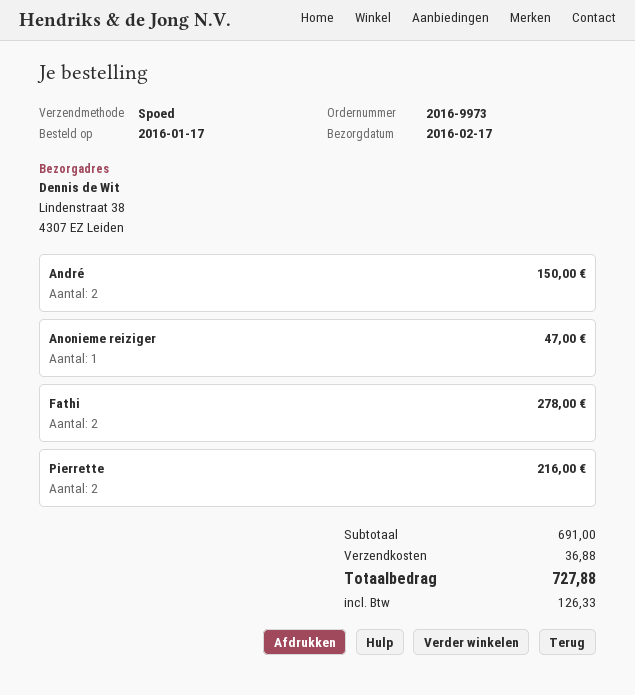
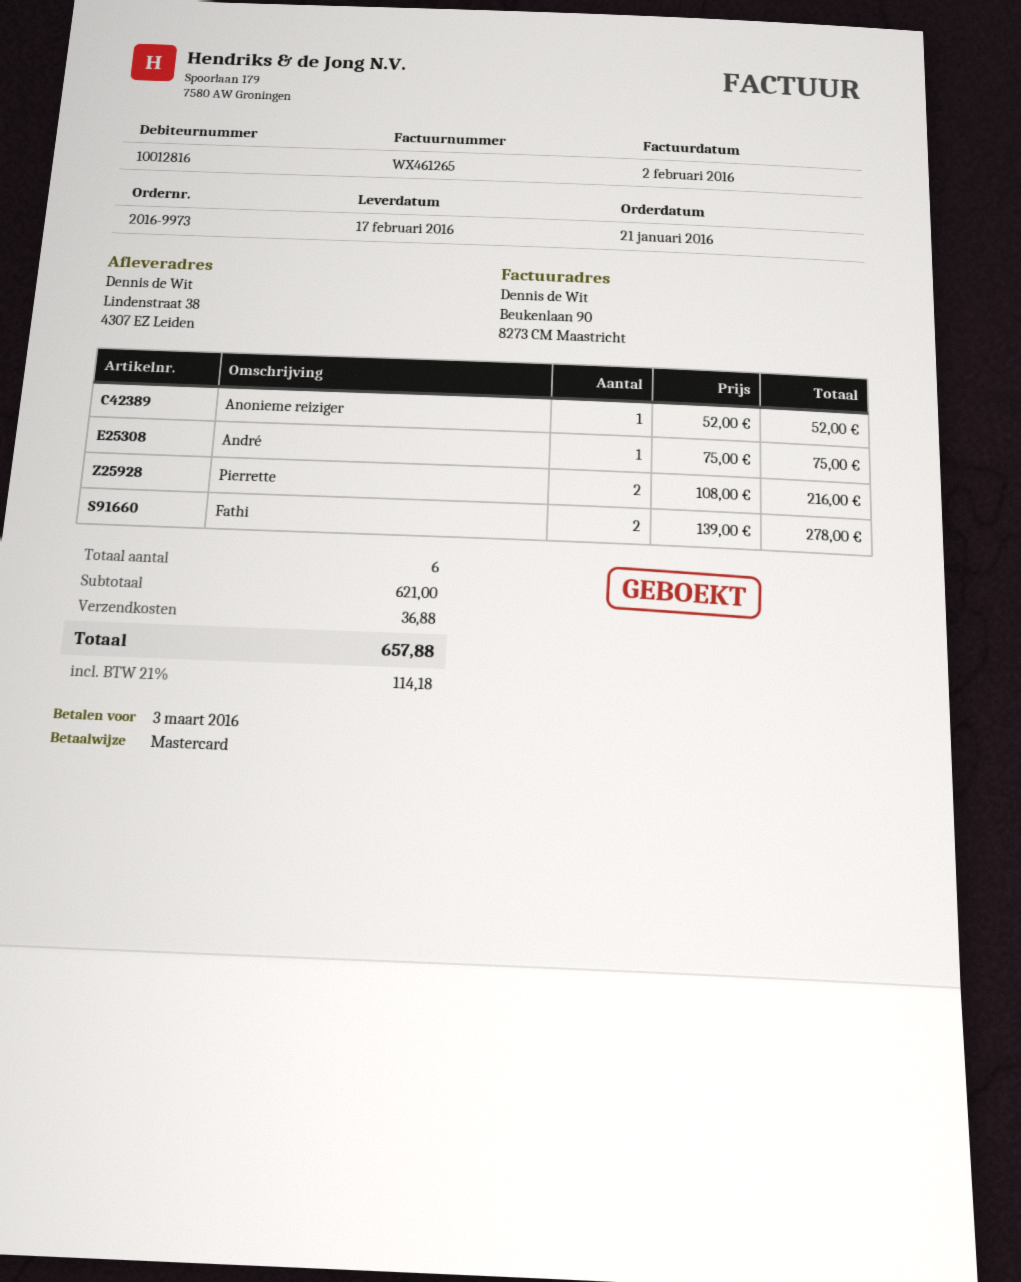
order date: 2016-01-17 -> 2016-01-21
André: 2 for 150.00 -> 1 for 75.00
Anonieme reiziger: 1 for 47.00 -> 1 for 52.00
subtotal: 691.00 -> 621.00
tax: 126.33 -> 114.18
total: 727.88 -> 657.88

